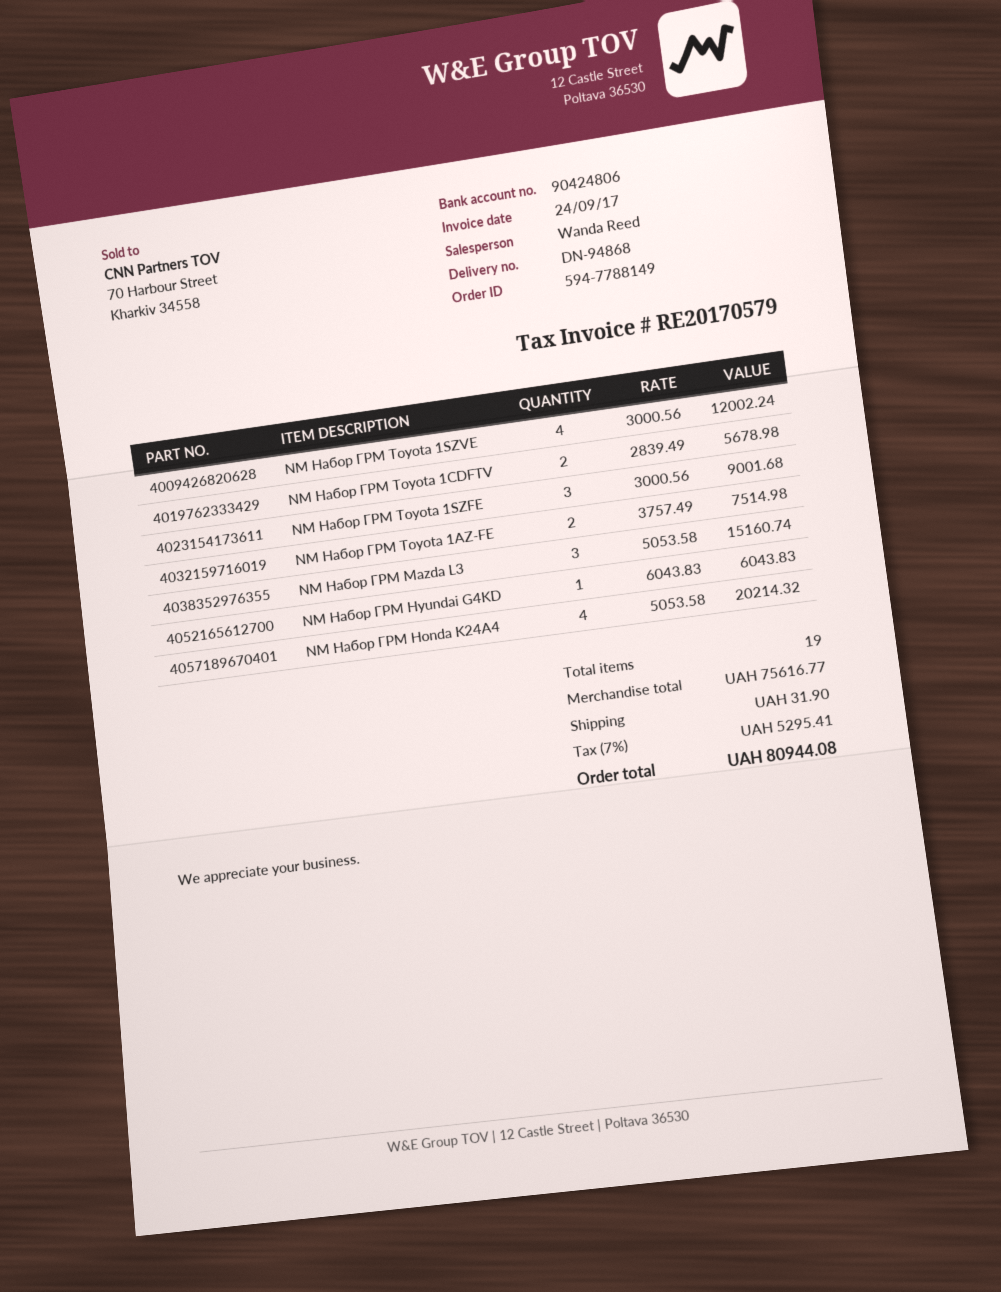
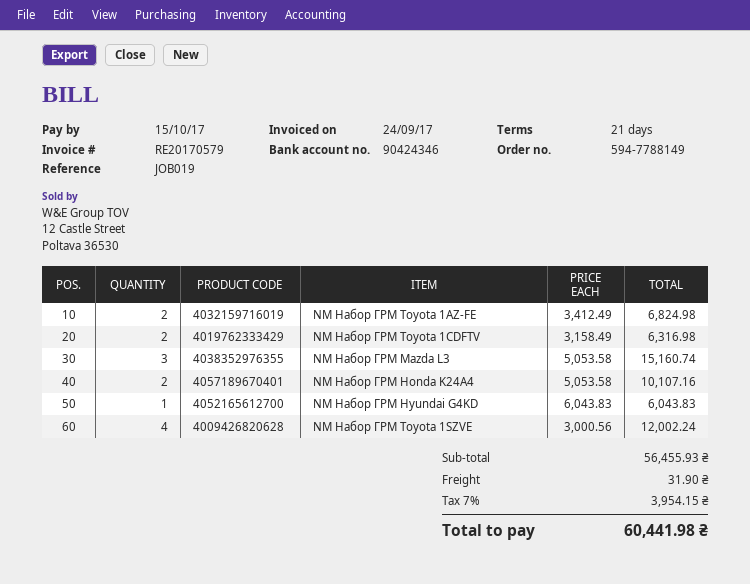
bank account: 90424806 -> 90424346
NM Набор ГРМ Toyota 1CDFTV: 2 x 2839.49 = 5678.98 -> 2 x 3158.49 = 6316.98
NM Набор ГРМ Toyota 1SZFE: 3 x 3000.56 = 9001.68 -> none
NM Набор ГРМ Toyota 1AZ-FE: 2 x 3757.49 = 7514.98 -> 2 x 3412.49 = 6824.98
NM Набор ГРМ Honda K24A4: 4 x 5053.58 = 20214.32 -> 2 x 5053.58 = 10107.16
subtotal: 75616.77 -> 56455.93
tax: 7% = 5295.41 -> 7% = 3954.15
total: 80944.08 -> 60441.98

